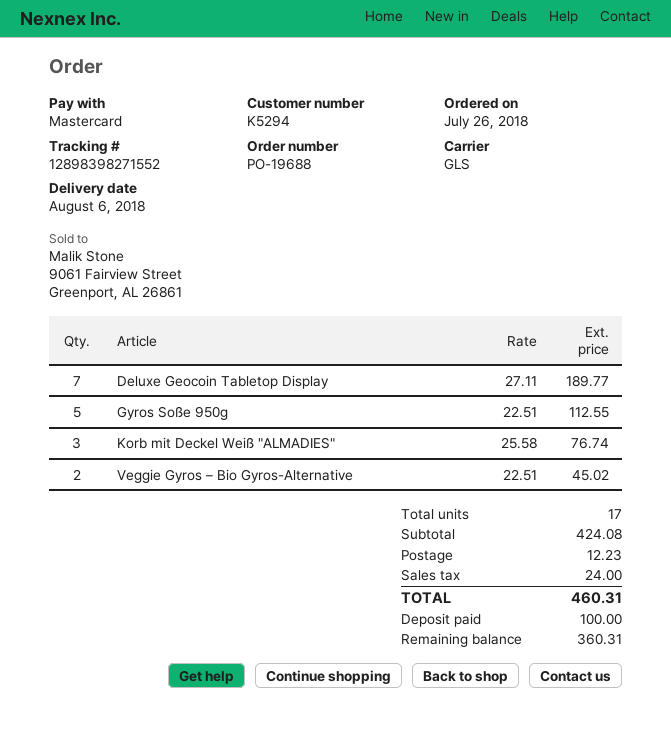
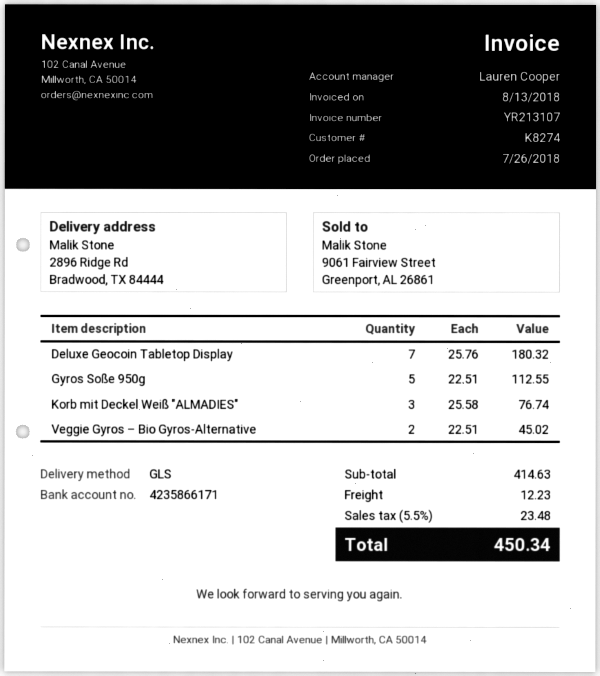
customer number: K5294 -> K8274
Deluxe Geocoin Tabletop Display: 7 x 27.11 = 189.77 -> 7 x 25.76 = 180.32
subtotal: 424.08 -> 414.63
tax: 24.00 -> 23.48
total: 460.31 -> 450.34

